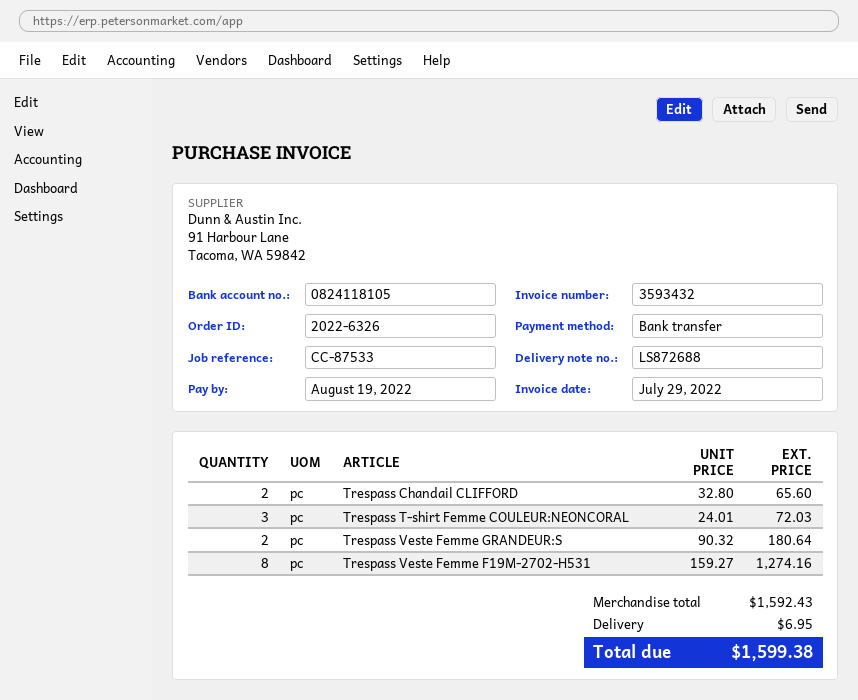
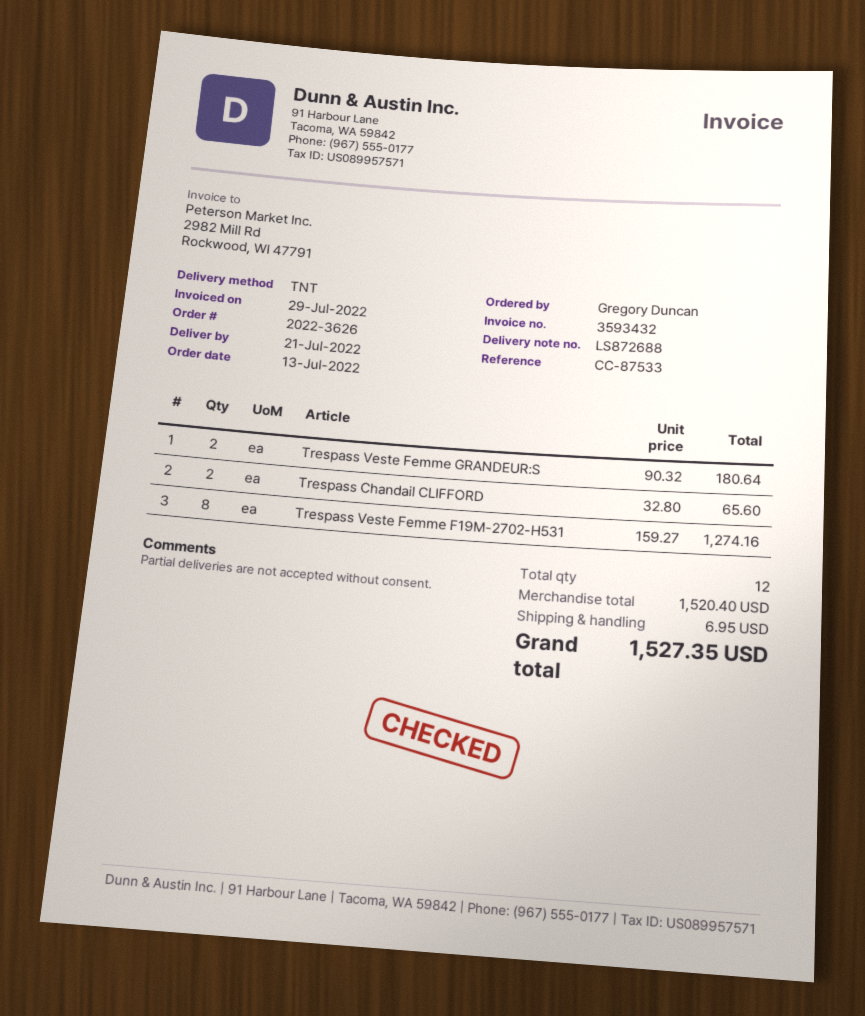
order number: 2022-6326 -> 2022-3626
Trespass T-shirt Femme COULEUR:NEONCORAL: 3 x 24.01 = 72.03 -> none
subtotal: 1592.43 -> 1520.40
total: 1599.38 -> 1527.35

